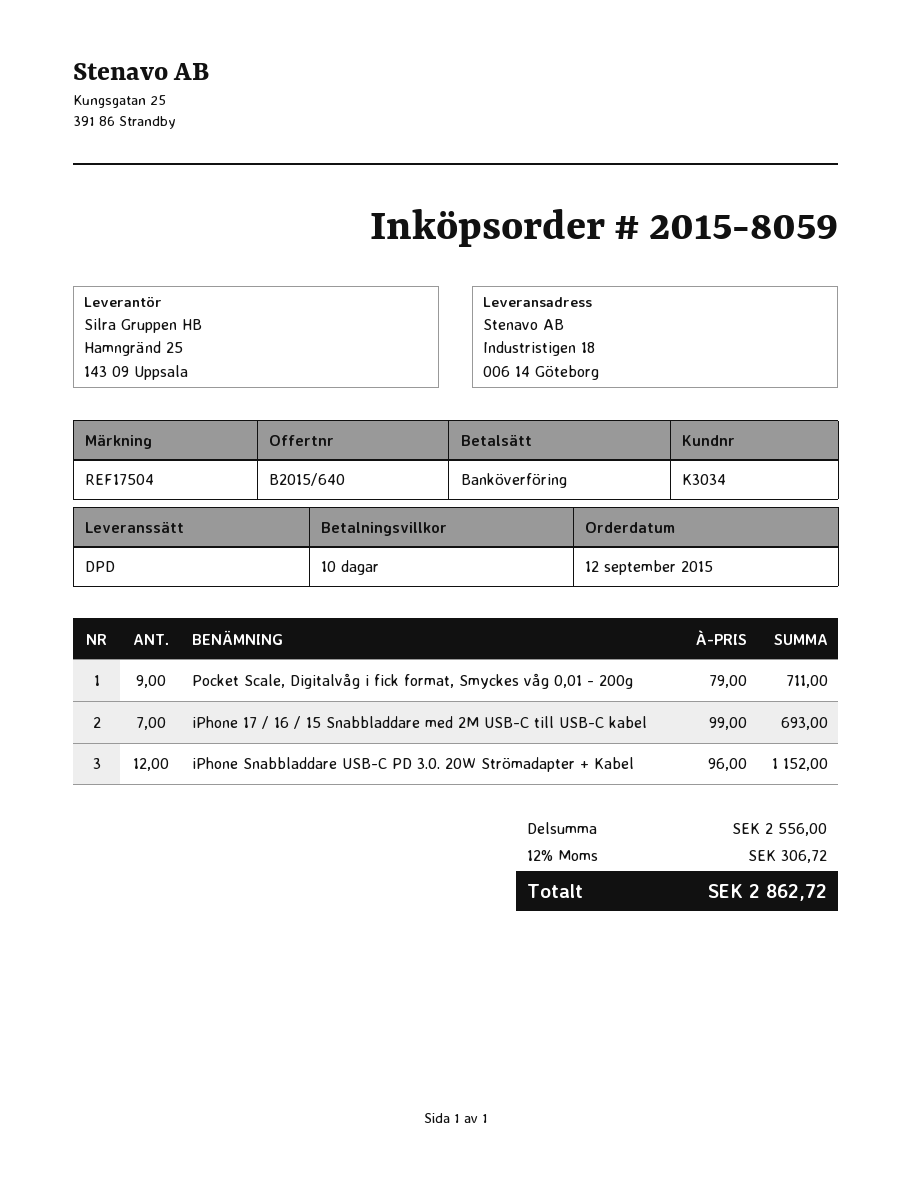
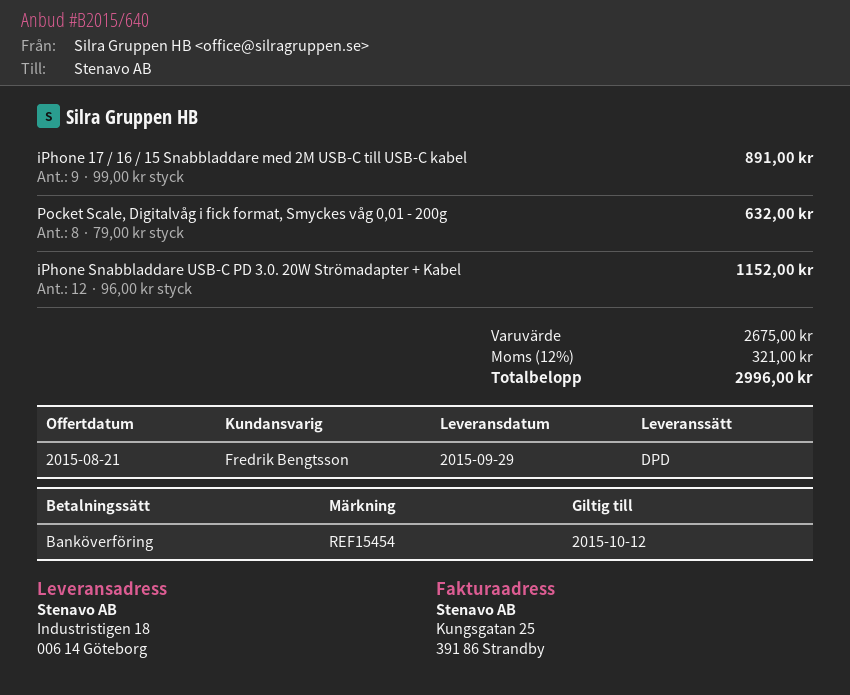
reference: REF17504 -> REF15454
Pocket Scale, Digitalvåg i fick format, Smyckes våg 0,01 - 200g: 9 x 79.00 = 711.00 -> 8 x 79.00 = 632.00
iPhone 17 / 16 / 15 Snabbladdare med 2M USB-C till USB-C kabel: 7 x 99.00 = 693.00 -> 9 x 99.00 = 891.00
subtotal: 2556.00 -> 2675.00
tax: 12% = 306.72 -> 12% = 321.00
total: 2862.72 -> 2996.00

